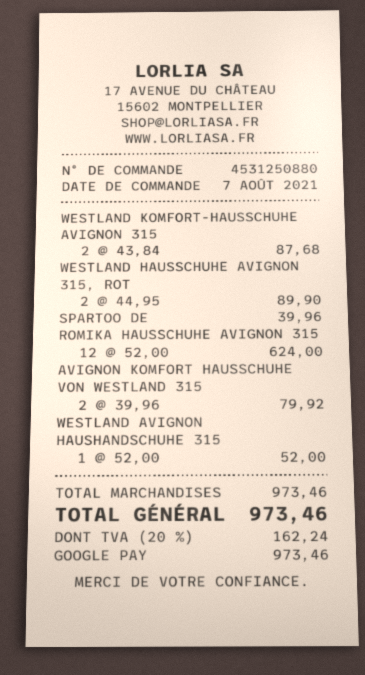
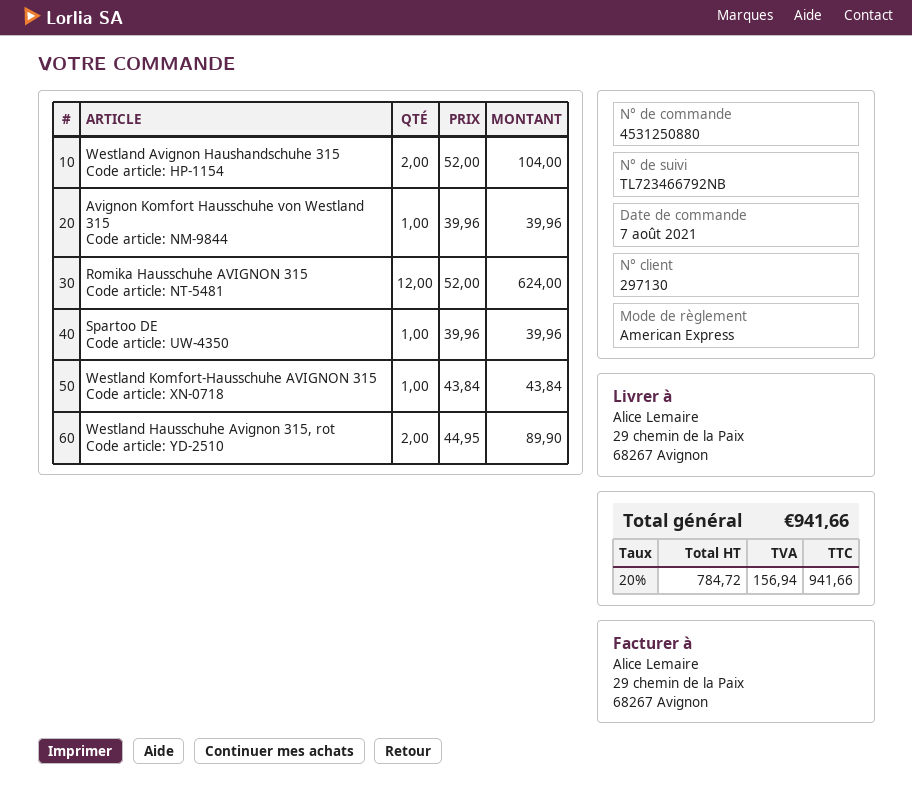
payment method: Google Pay -> American Express
WESTLAND KOMFORT-HAUSSCHUHE AVIGNON 315: 2 x 43.84 = 87.68 -> 1 x 43.84 = 43.84
AVIGNON KOMFORT HAUSSCHUHE VON WESTLAND 315: 2 x 39.96 = 79.92 -> 1 x 39.96 = 39.96
WESTLAND AVIGNON HAUSHANDSCHUHE 315: 1 x 52.00 = 52.00 -> 2 x 52.00 = 104.00
tax: 20% = 162.24 -> 20% = 156.94
total: 973.46 -> 941.66

